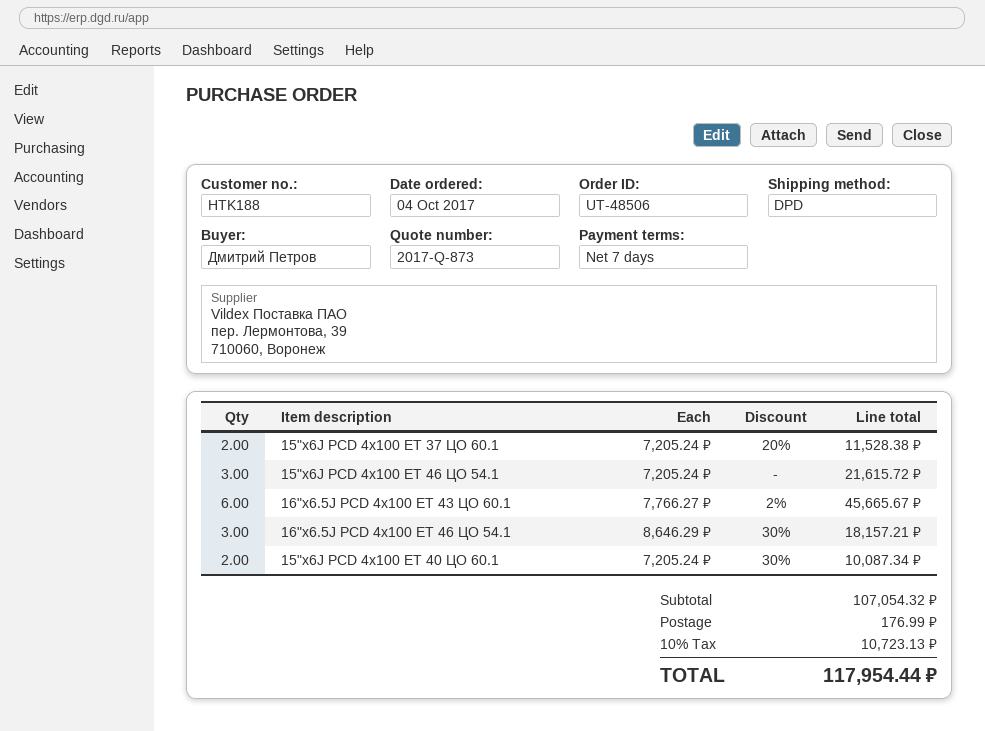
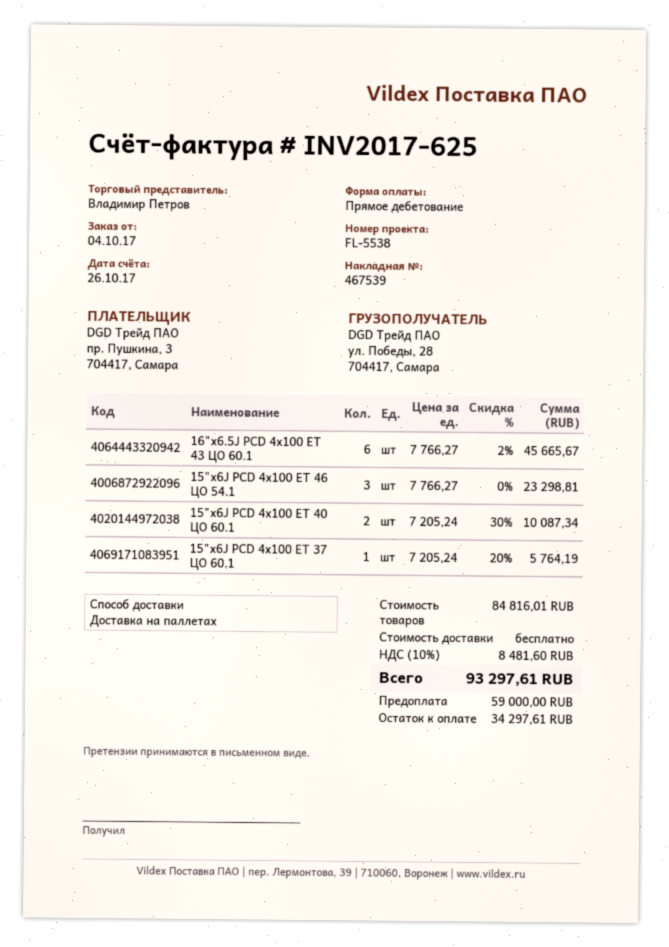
shipping method: DPD -> pallet freight
15"x6J PCD 4x100 ЕТ 37 ЦО 60.1: 2 x 7205.24 - 20% = 11528.38 -> 1 x 7205.24 - 20% = 5764.19
15"x6J PCD 4x100 ЕТ 46 ЦО 54.1: 3 x 7205.24 = 21615.72 -> 3 x 7766.27 = 23298.81
16"x6.5J PCD 4x100 ЕТ 46 ЦО 54.1: 3 x 8646.29 - 30% = 18157.21 -> none
subtotal: 107054.32 -> 84816.01
shipping: 176.99 -> 0.00
tax: 10% = 10723.13 -> 10% = 8481.60
total: 117954.44 -> 93297.61

